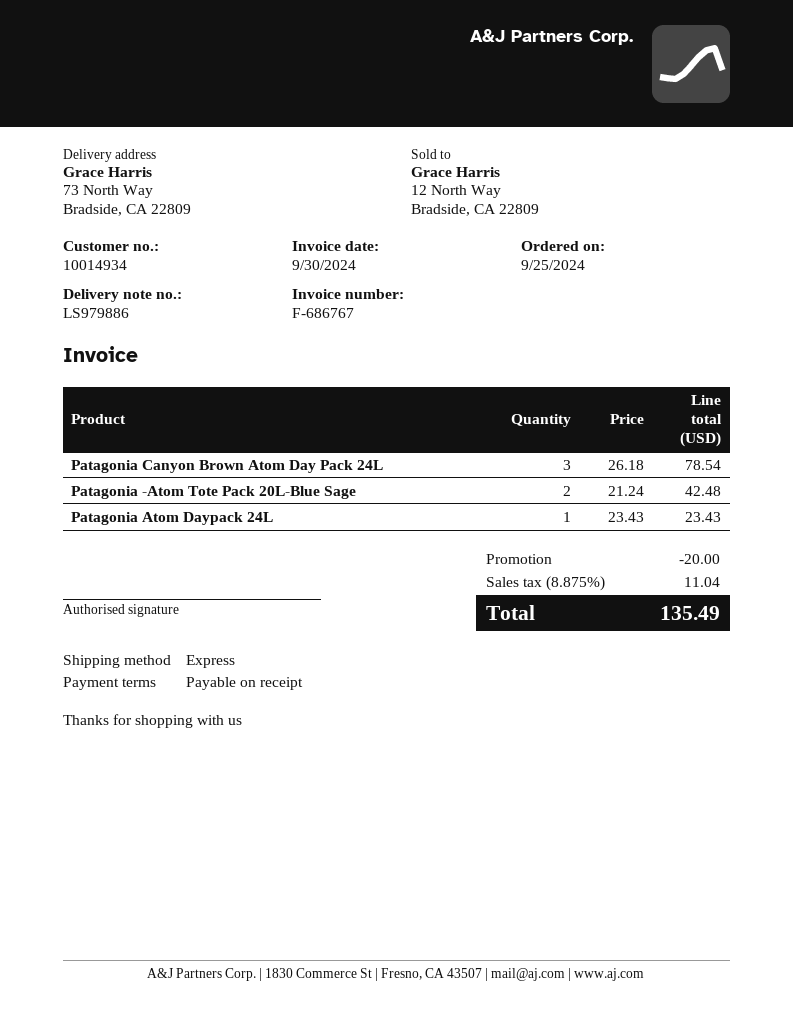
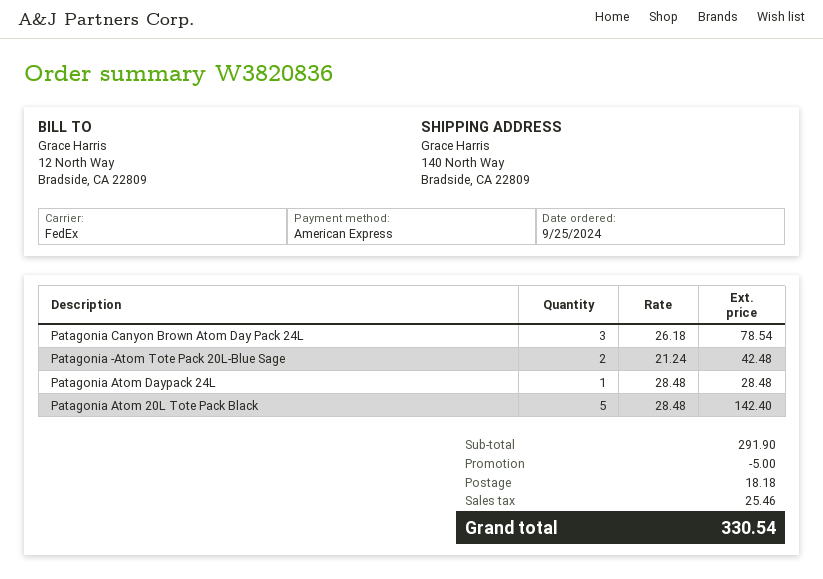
shipping method: express -> FedEx
ship to: 73 North Way, Bradside, CA 22809 -> 140 North Way, Bradside, CA 22809
Patagonia Atom Daypack 24L: 1 x 23.43 = 23.43 -> 1 x 28.48 = 28.48
Patagonia Atom 20L Tote Pack Black: none -> 5 x 28.48 = 142.40
discount: 20.00 -> 5.00
shipping: none -> 18.18
tax: 11.04 -> 25.46
total: 135.49 -> 330.54

